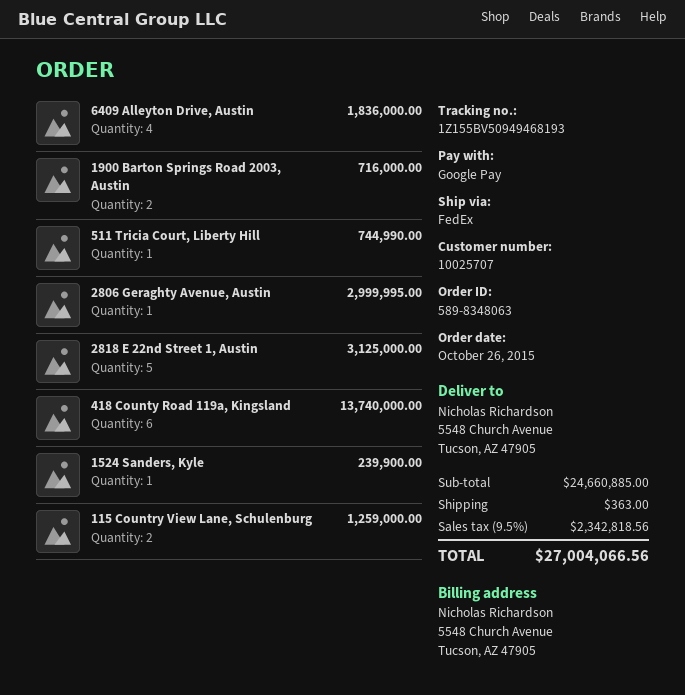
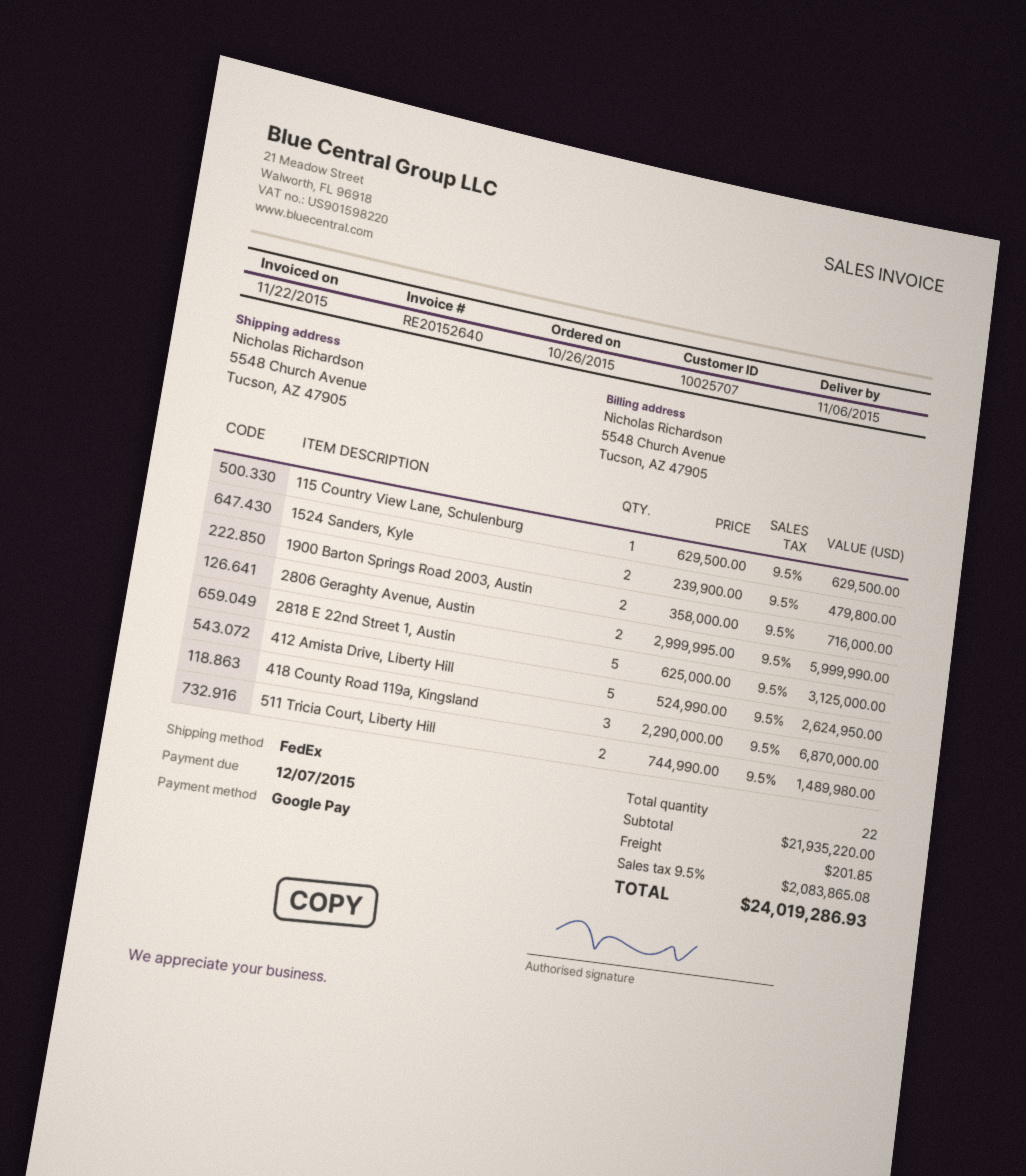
6409 Alleyton Drive, Austin: 4 for 1836000.00 -> none
511 Tricia Court, Liberty Hill: 1 for 744990.00 -> 2 for 1489980.00
2806 Geraghty Avenue, Austin: 1 for 2999995.00 -> 2 for 5999990.00
418 County Road 119a, Kingsland: 6 for 13740000.00 -> 3 for 6870000.00
1524 Sanders, Kyle: 1 for 239900.00 -> 2 for 479800.00
115 Country View Lane, Schulenburg: 2 for 1259000.00 -> 1 for 629500.00
412 Amista Drive, Liberty Hill: none -> 5 for 2624950.00
subtotal: 24660885.00 -> 21935220.00
shipping: 363.00 -> 201.85
tax: 9.5% = 2342818.56 -> 9.5% = 2083865.08
total: 27004066.56 -> 24019286.93

